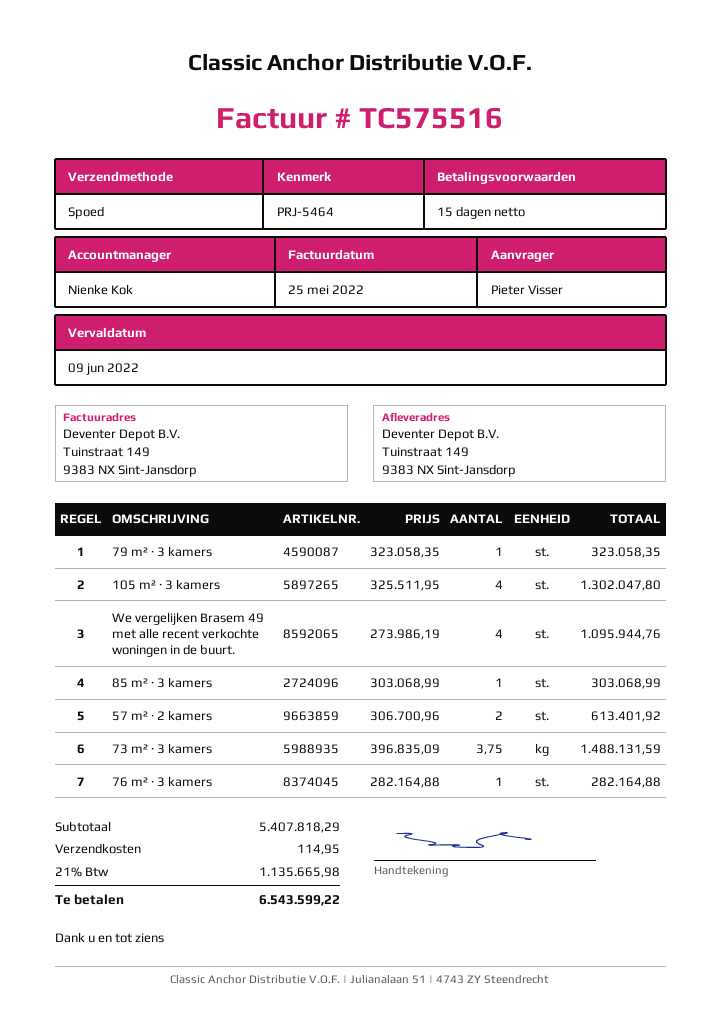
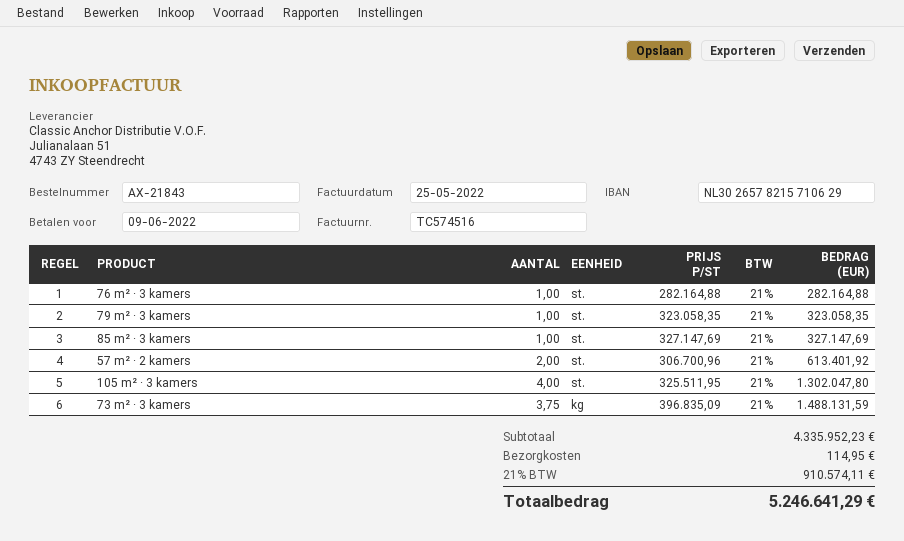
invoice number: TC575516 -> TC574516
We vergelijken Brasem 49 met alle recent verkochte woningen in de buurt.: 4 x 273986.19 = 1095944.76 -> none
85 m² · 3 kamers: 1 x 303068.99 = 303068.99 -> 1 x 327147.69 = 327147.69
subtotal: 5407818.29 -> 4335952.23
tax: 21% = 1135665.98 -> 21% = 910574.11
total: 6543599.22 -> 5246641.29

